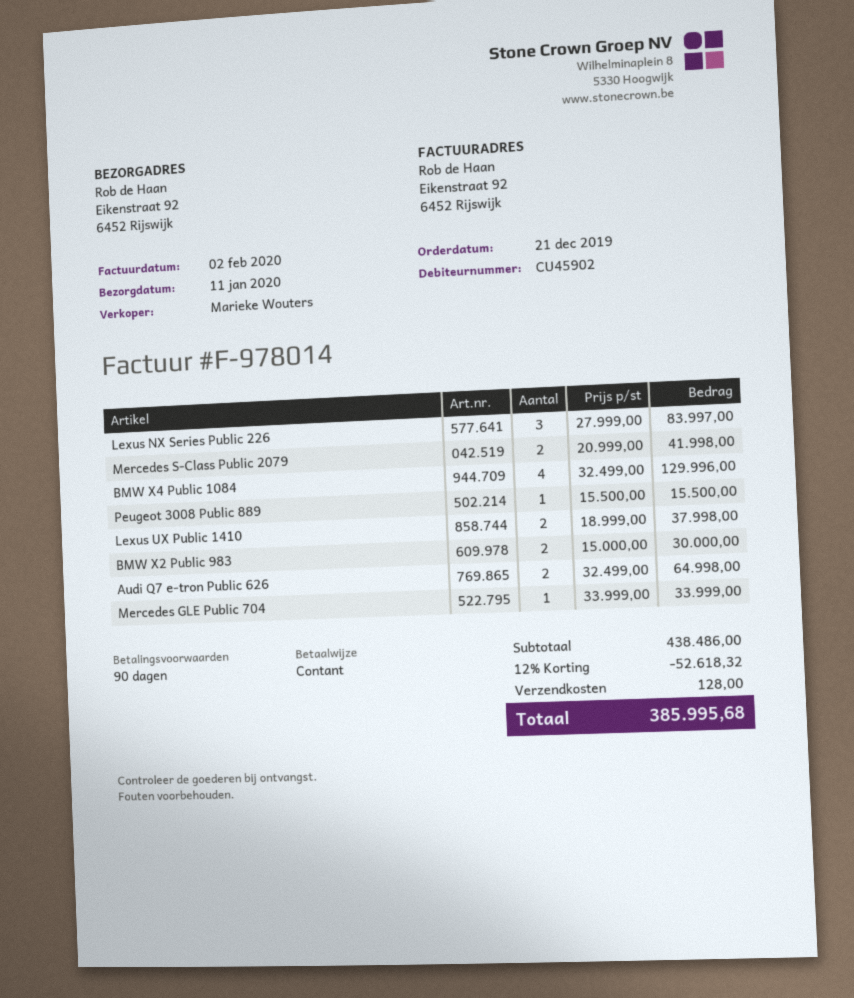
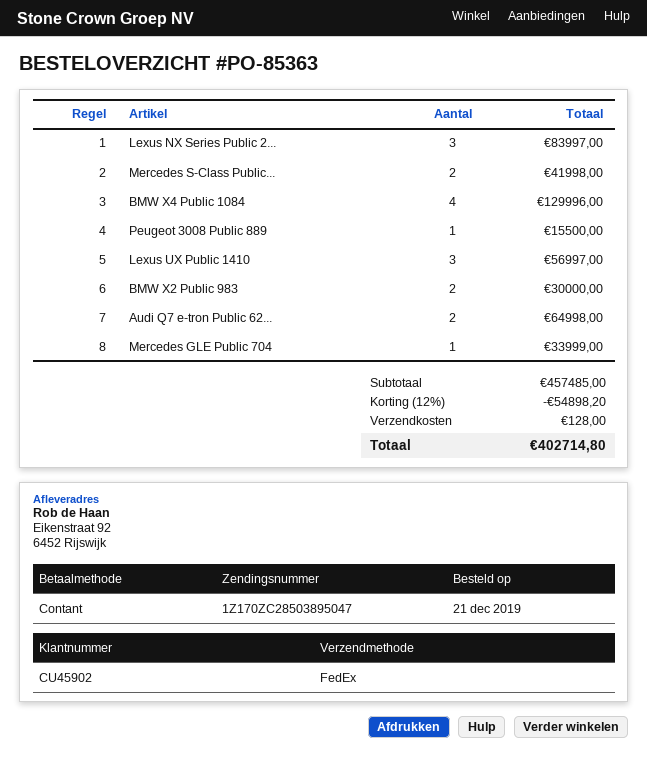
Lexus UX Public 1410: 2 for 37998.00 -> 3 for 56997.00
subtotal: 438486.00 -> 457485.00
discount: 12% = 52618.32 -> 12% = 54898.20
total: 385995.68 -> 402714.80

